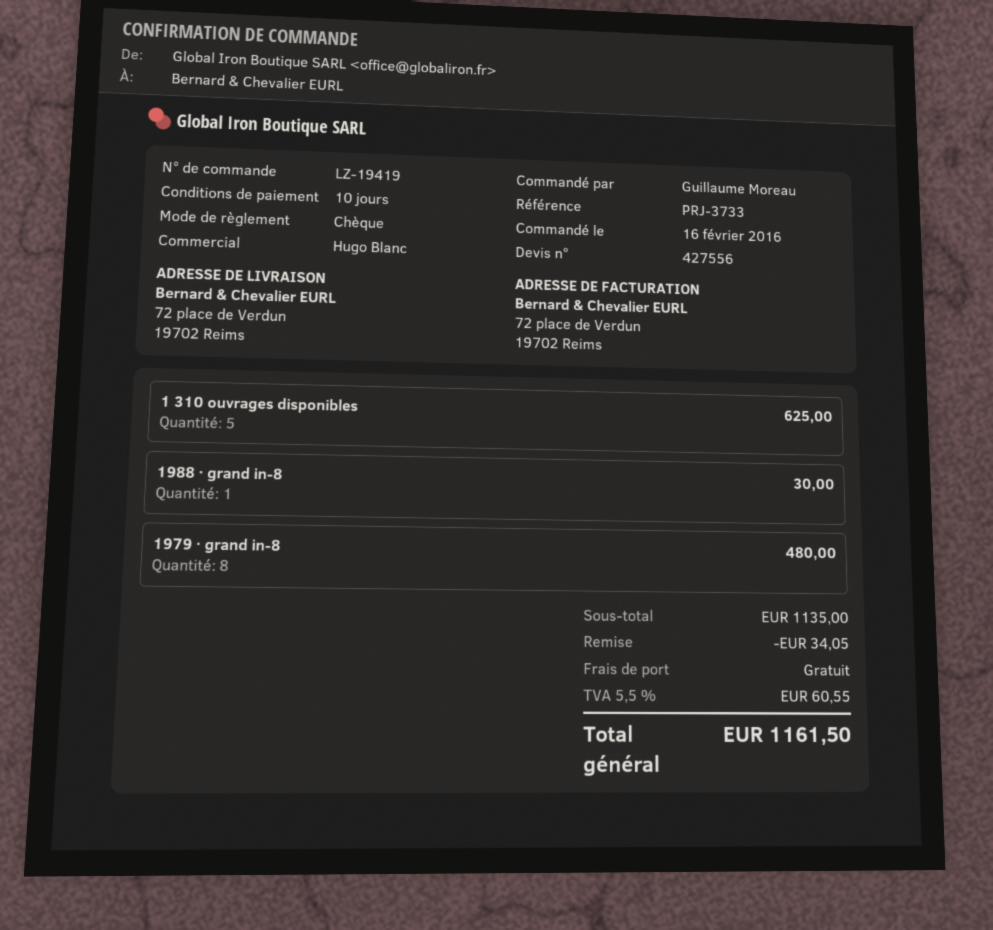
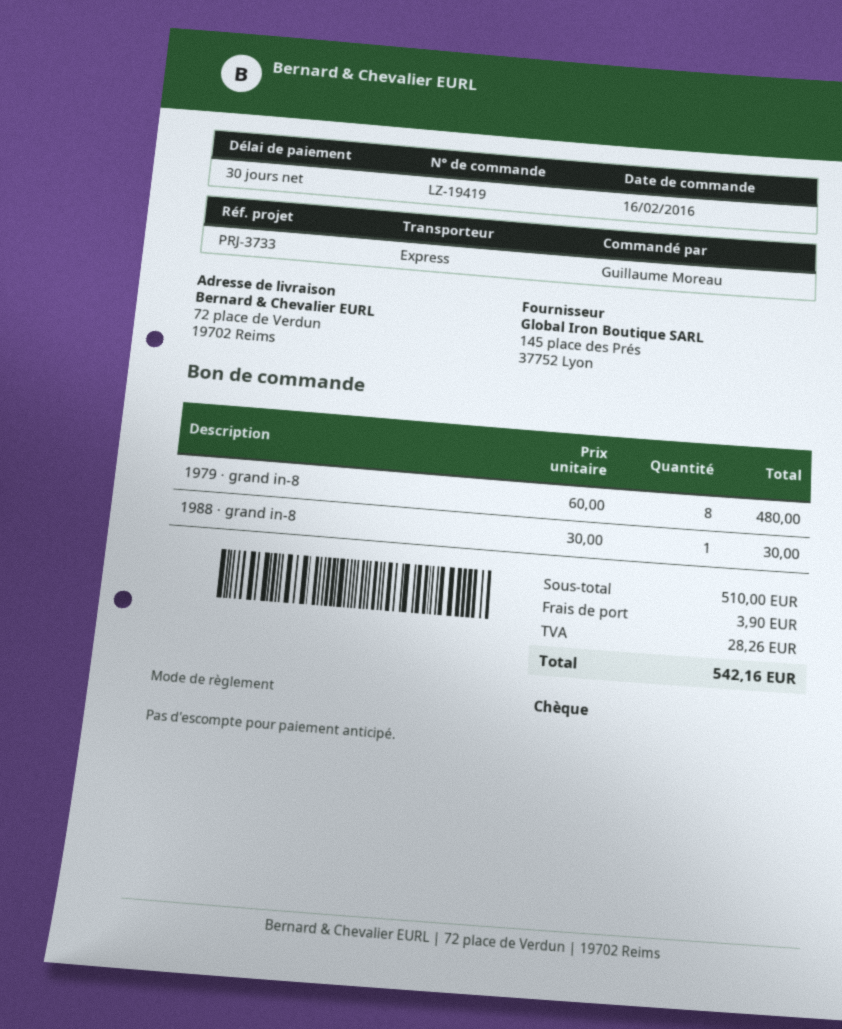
payment terms: 10 days -> 30 days
1 310 ouvrages disponibles: 5 for 625.00 -> none
subtotal: 1135.00 -> 510.00
discount: 34.05 -> none
shipping: 0.00 -> 3.90
tax: 60.55 -> 28.26
total: 1161.50 -> 542.16

